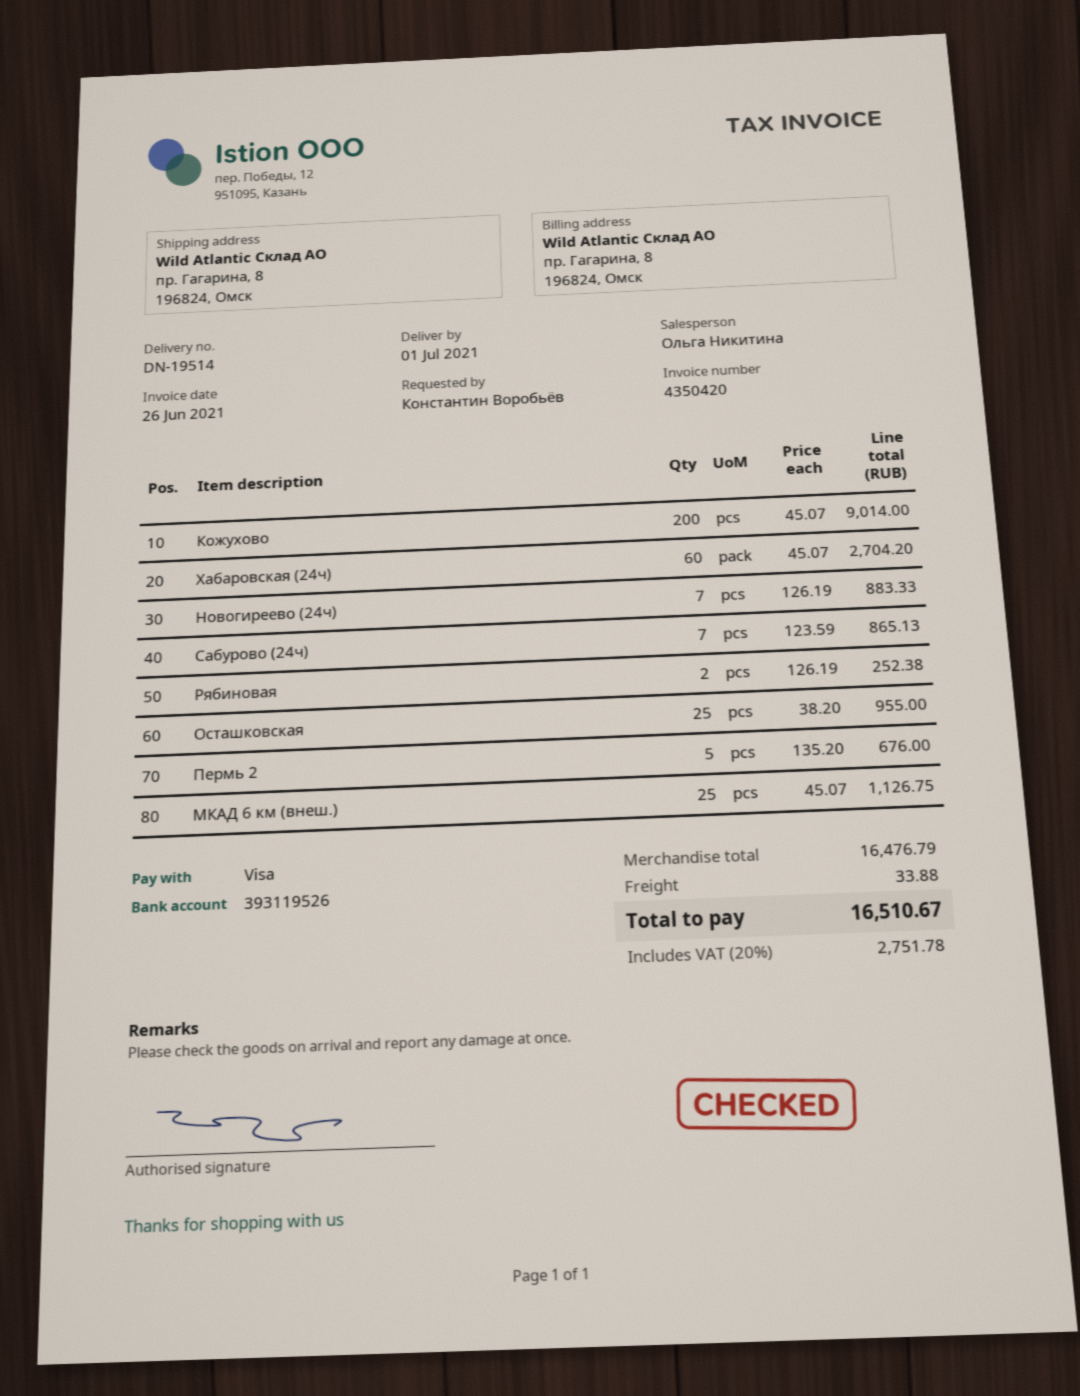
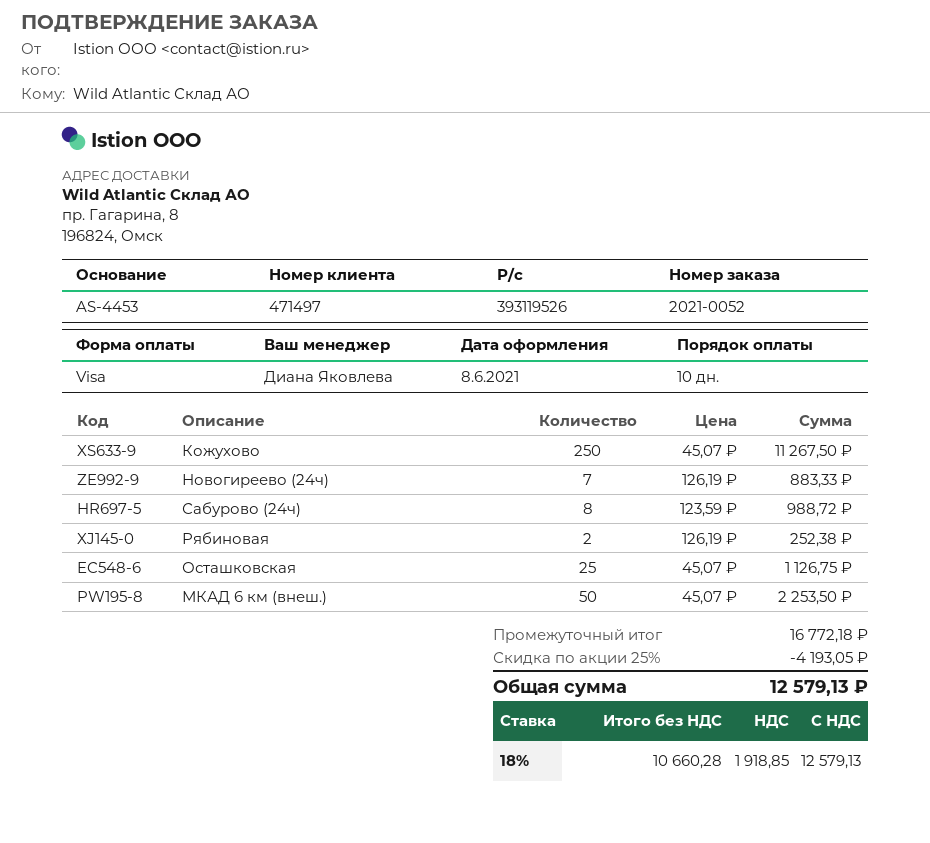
sales rep: Ольга Никитина -> Диана Яковлева
Кожухово: 200 x 45.07 = 9014.00 -> 250 x 45.07 = 11267.50
Хабаровская (24ч): 60 x 45.07 = 2704.20 -> none
Сабурово (24ч): 7 x 123.59 = 865.13 -> 8 x 123.59 = 988.72
Осташковская: 25 x 38.20 = 955.00 -> 25 x 45.07 = 1126.75
Пермь 2: 5 x 135.20 = 676.00 -> none
МКАД 6 км (внеш.): 25 x 45.07 = 1126.75 -> 50 x 45.07 = 2253.50
subtotal: 16476.79 -> 16772.18
discount: none -> 25% = 4193.05
shipping: 33.88 -> none
tax: 20% = 2751.78 -> 18% = 1918.85
total: 16510.67 -> 12579.13

